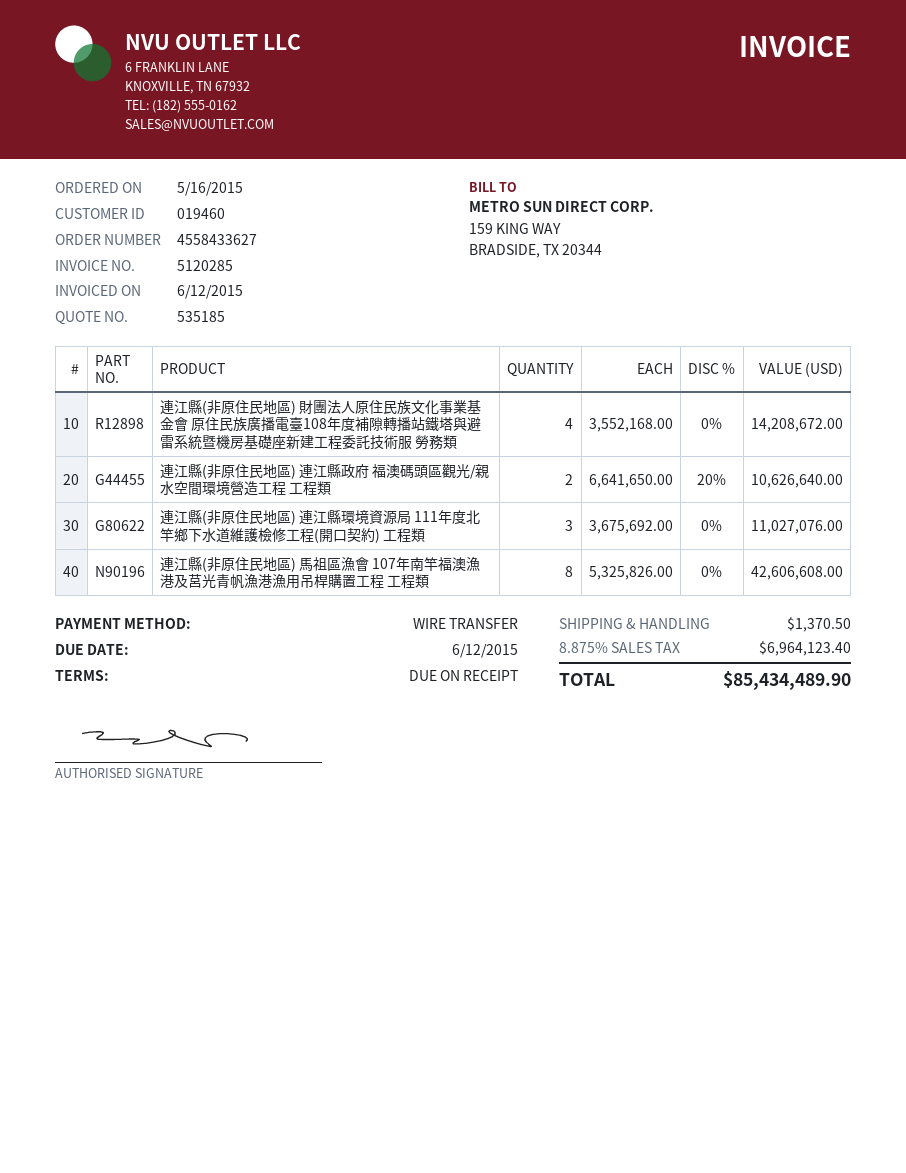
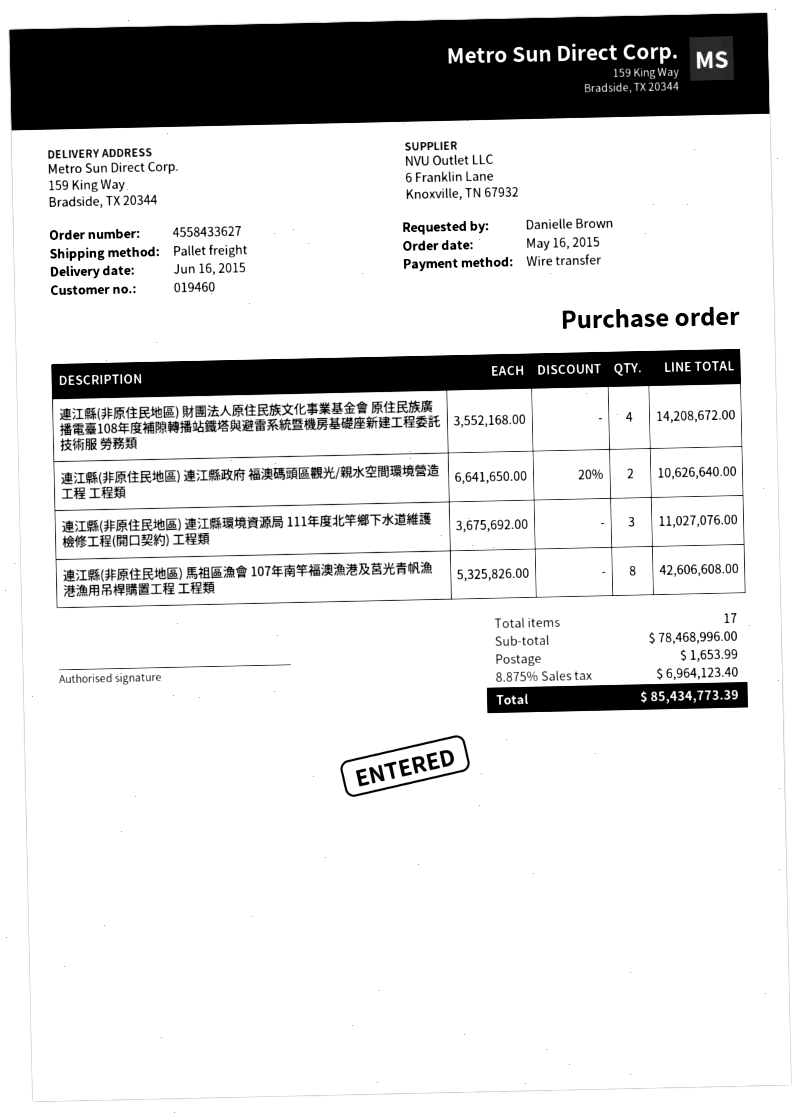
shipping: 1370.50 -> 1653.99
total: 85434489.90 -> 85434773.39

